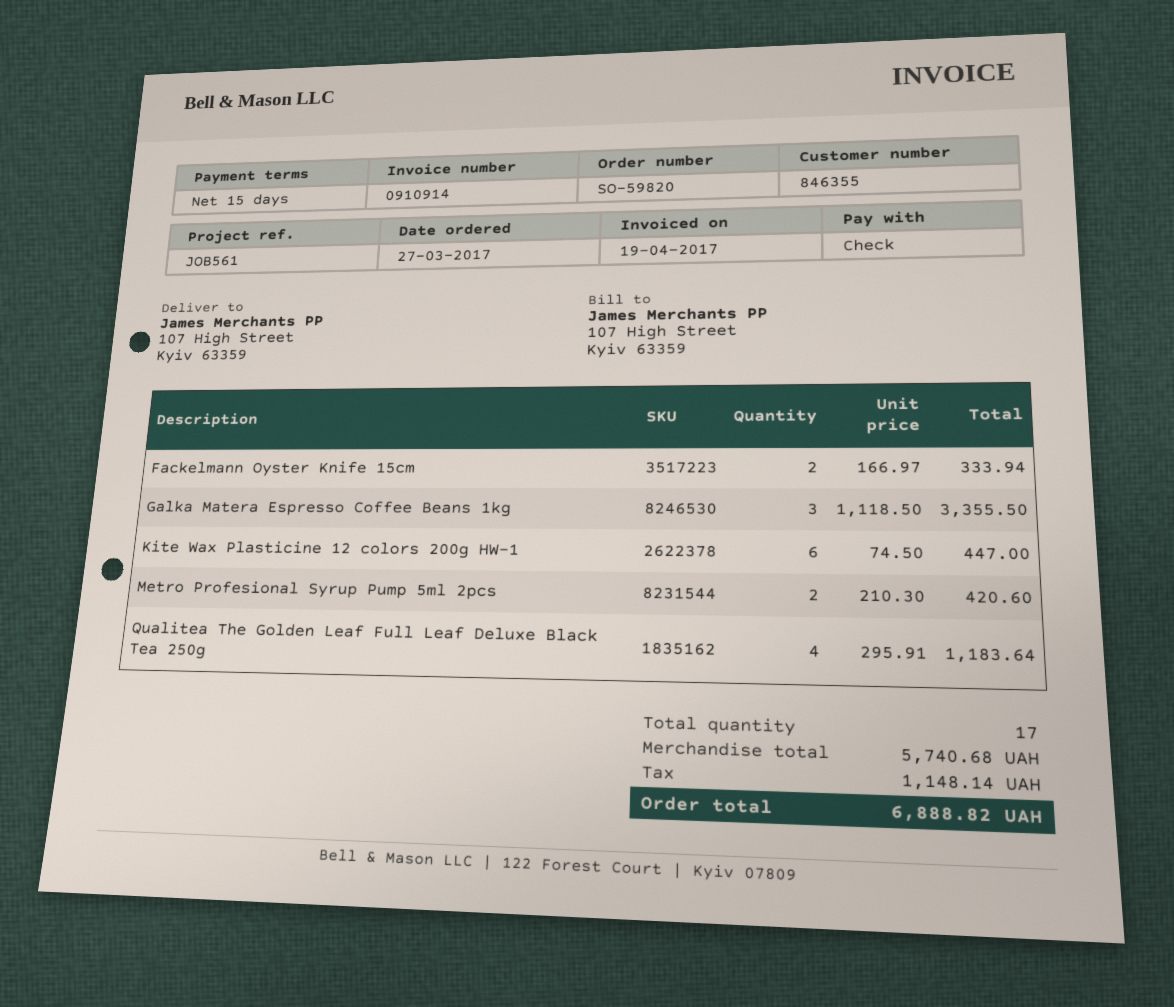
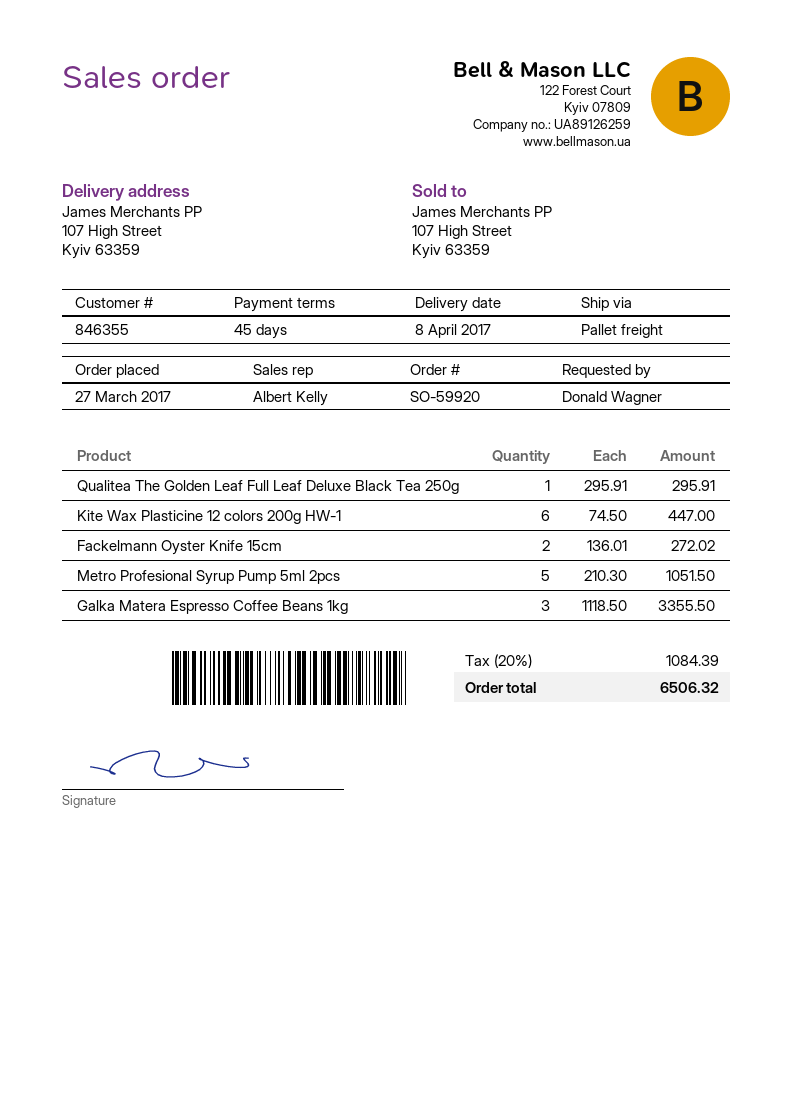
order number: SO-59820 -> SO-59920
payment terms: 15 days -> 45 days
Fackelmann Oyster Knife 15cm: 2 x 166.97 = 333.94 -> 2 x 136.01 = 272.02
Metro Profesional Syrup Pump 5ml 2pcs: 2 x 210.30 = 420.60 -> 5 x 210.30 = 1051.50
Qualitea The Golden Leaf Full Leaf Deluxe Black Tea 250g: 4 x 295.91 = 1183.64 -> 1 x 295.91 = 295.91
tax: 1148.14 -> 1084.39
total: 6888.82 -> 6506.32

